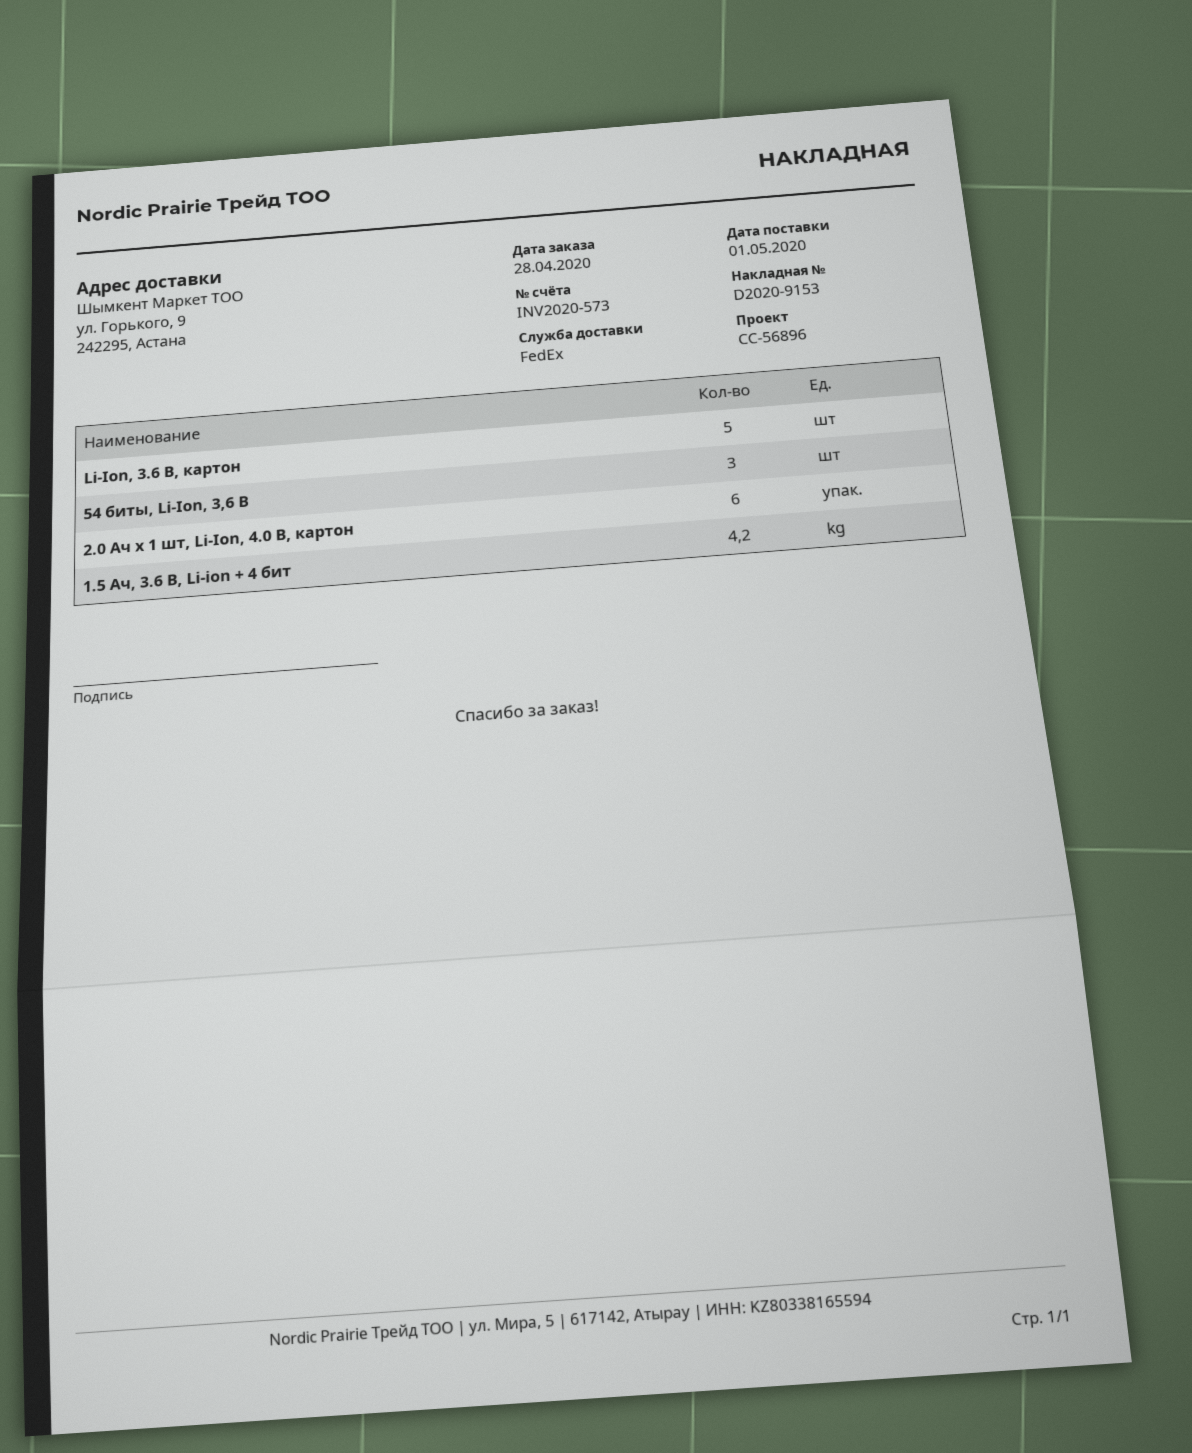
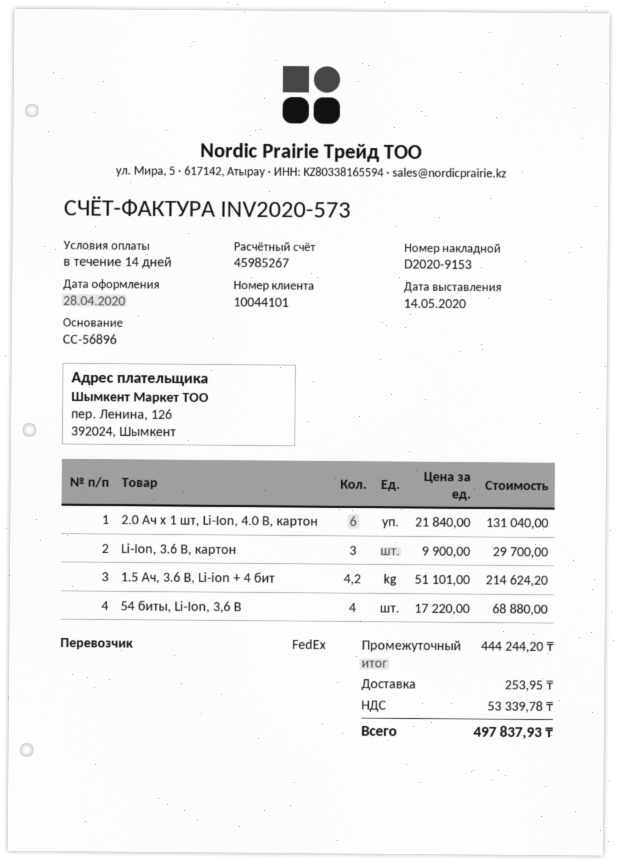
Li-Ion, 3.6 В, картон: 5 -> 3
54 биты, Li-Ion, 3,6 В: 3 -> 4

